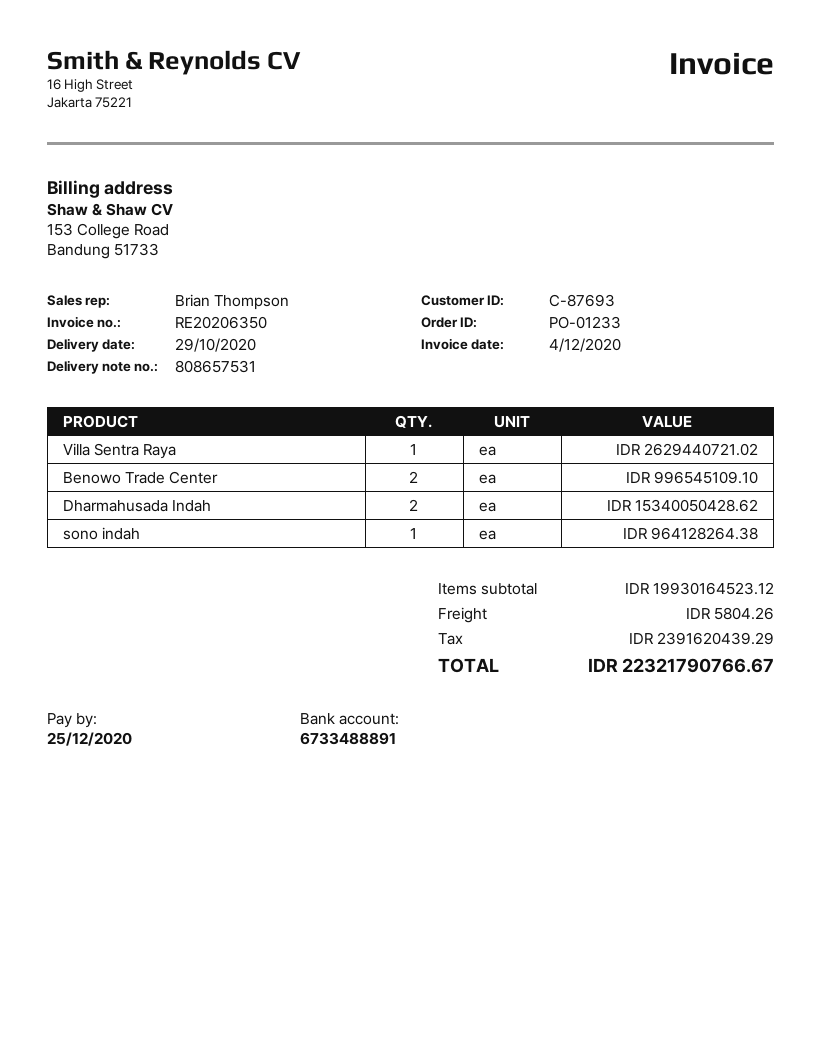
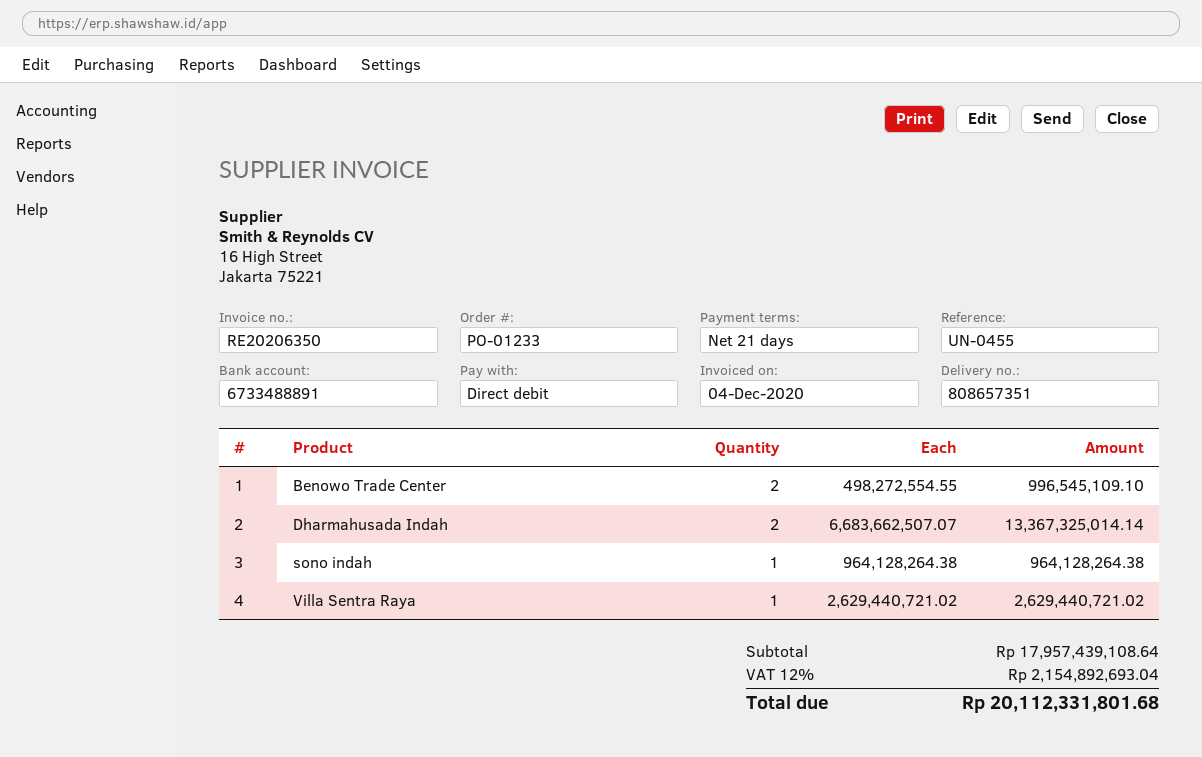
delivery note number: 808657531 -> 808657351
Dharmahusada Indah: 2 for 15340050428.62 -> 2 for 13367325014.14
subtotal: 19930164523.12 -> 17957439108.64
shipping: 5804.26 -> none
tax: 2391620439.29 -> 2154892693.04
total: 22321790766.67 -> 20112331801.68

